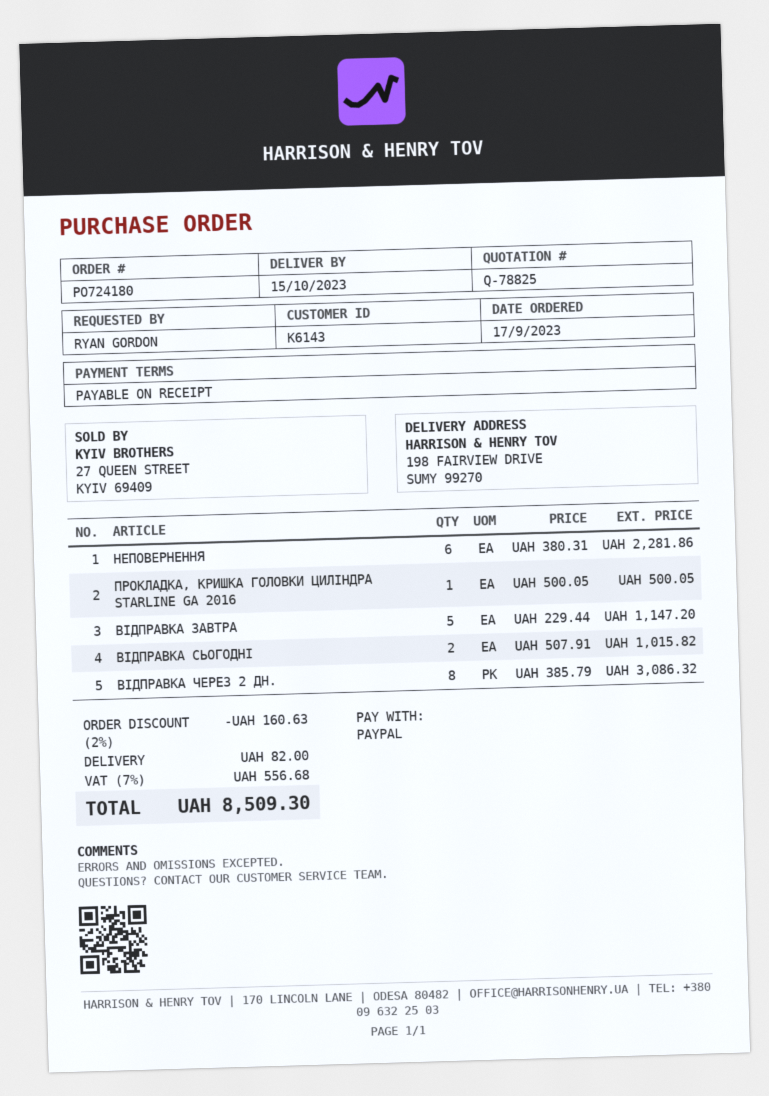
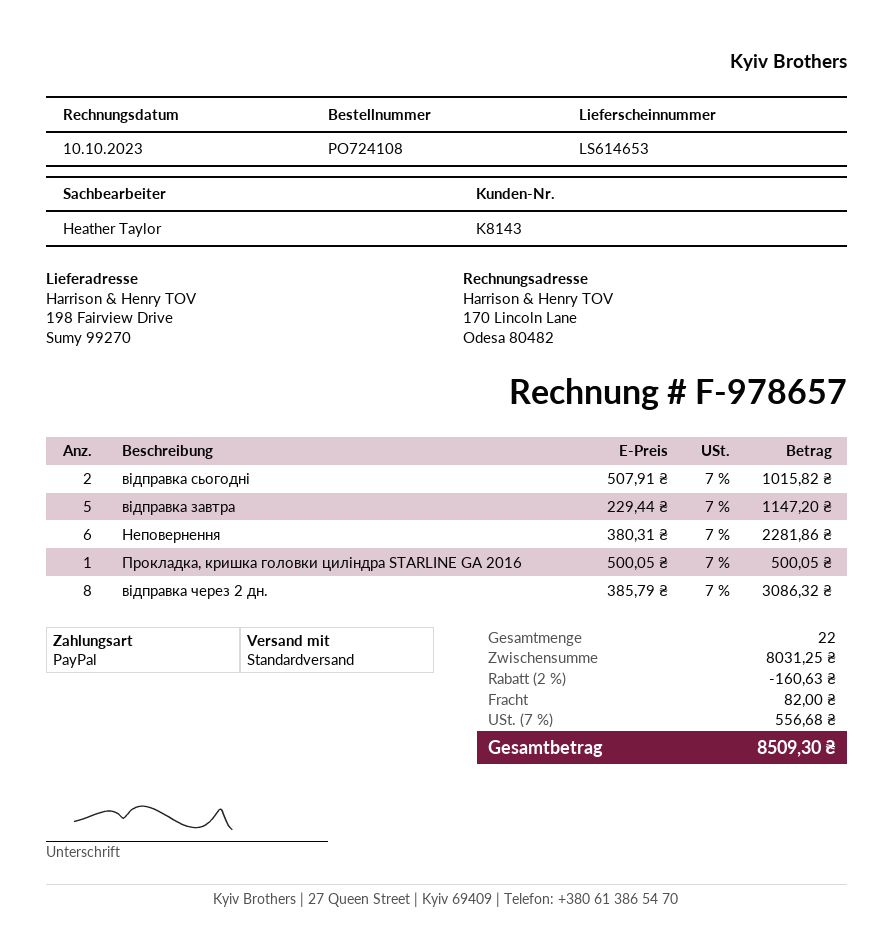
order number: PO724180 -> PO724108
customer number: K6143 -> K8143

